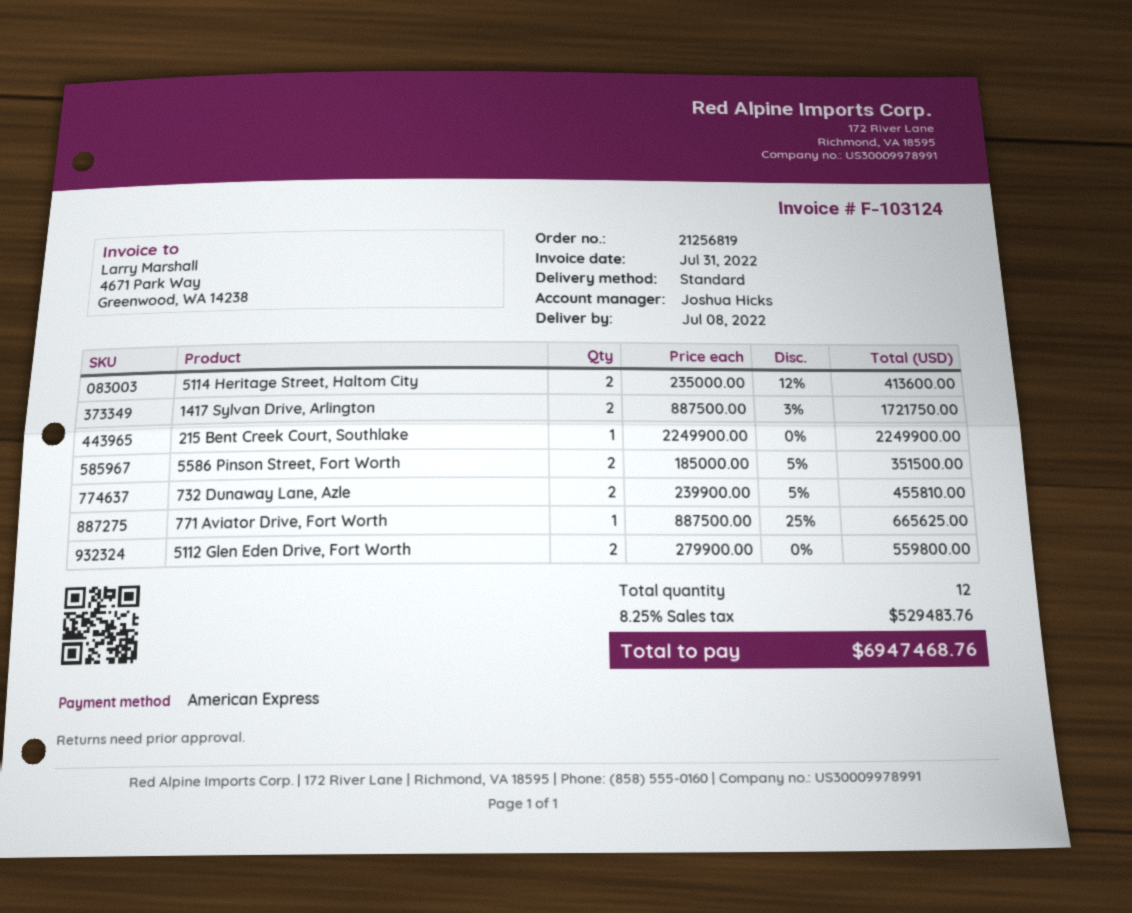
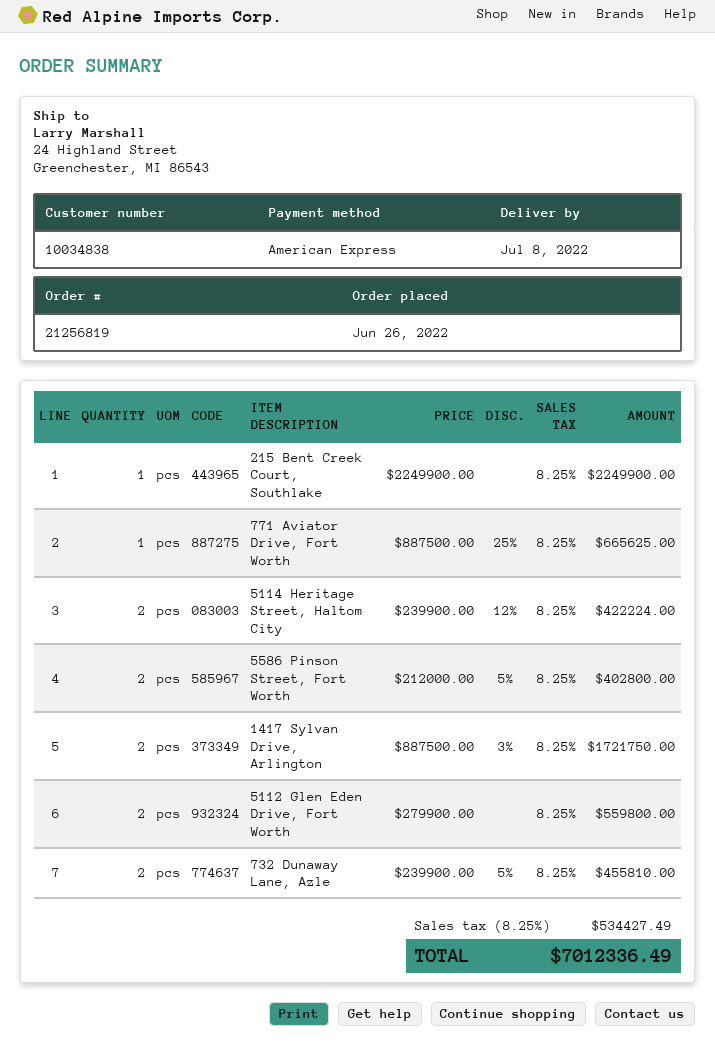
5114 Heritage Street, Haltom City: 2 x 235000.00 - 12% = 413600.00 -> 2 x 239900.00 - 12% = 422224.00
5586 Pinson Street, Fort Worth: 2 x 185000.00 - 5% = 351500.00 -> 2 x 212000.00 - 5% = 402800.00
tax: 8.25% = 529483.76 -> 8.25% = 534427.49
total: 6947468.76 -> 7012336.49

